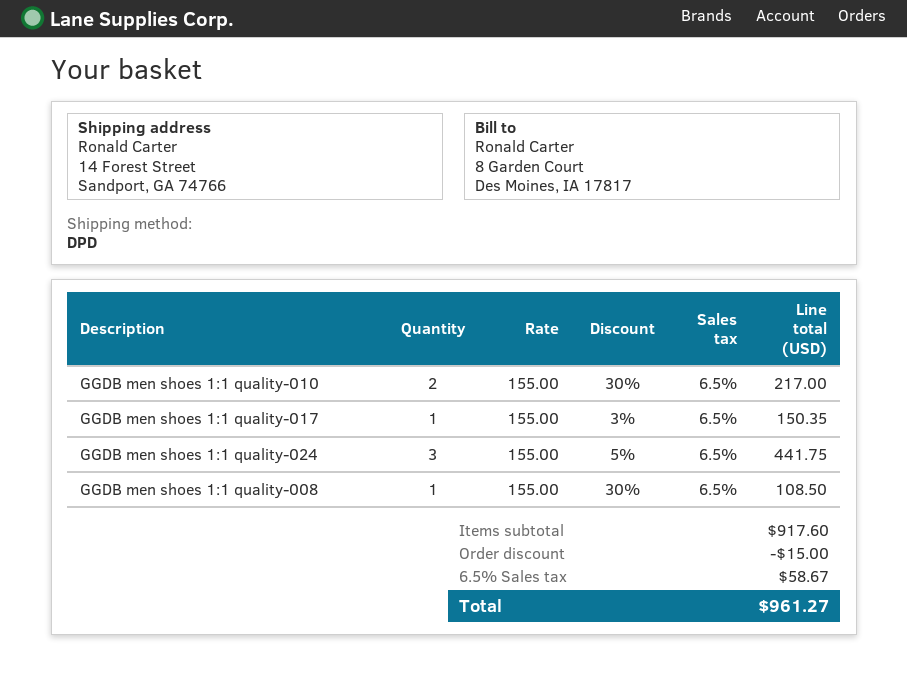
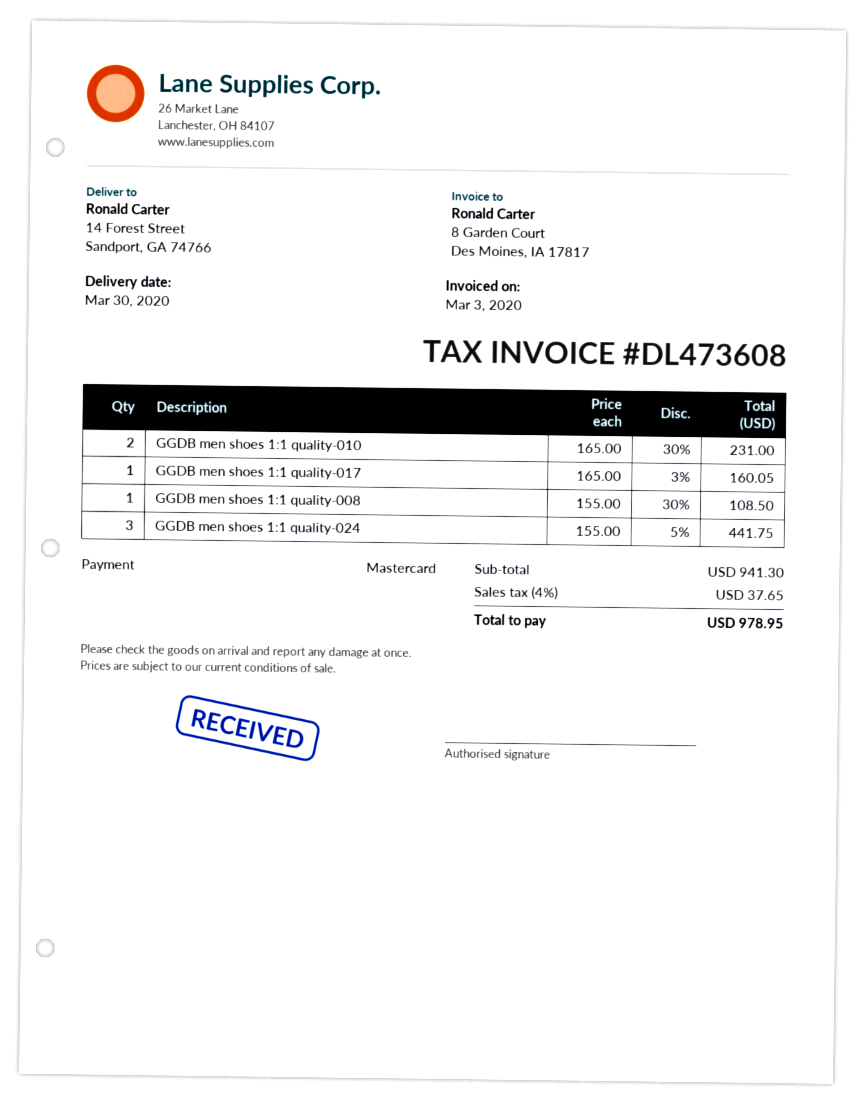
GGDB men shoes 1:1 quality-010: 2 x 155.00 - 30% = 217.00 -> 2 x 165.00 - 30% = 231.00
GGDB men shoes 1:1 quality-017: 1 x 155.00 - 3% = 150.35 -> 1 x 165.00 - 3% = 160.05
subtotal: 917.60 -> 941.30
discount: 15.00 -> none
tax: 6.5% = 58.67 -> 4% = 37.65
total: 961.27 -> 978.95

